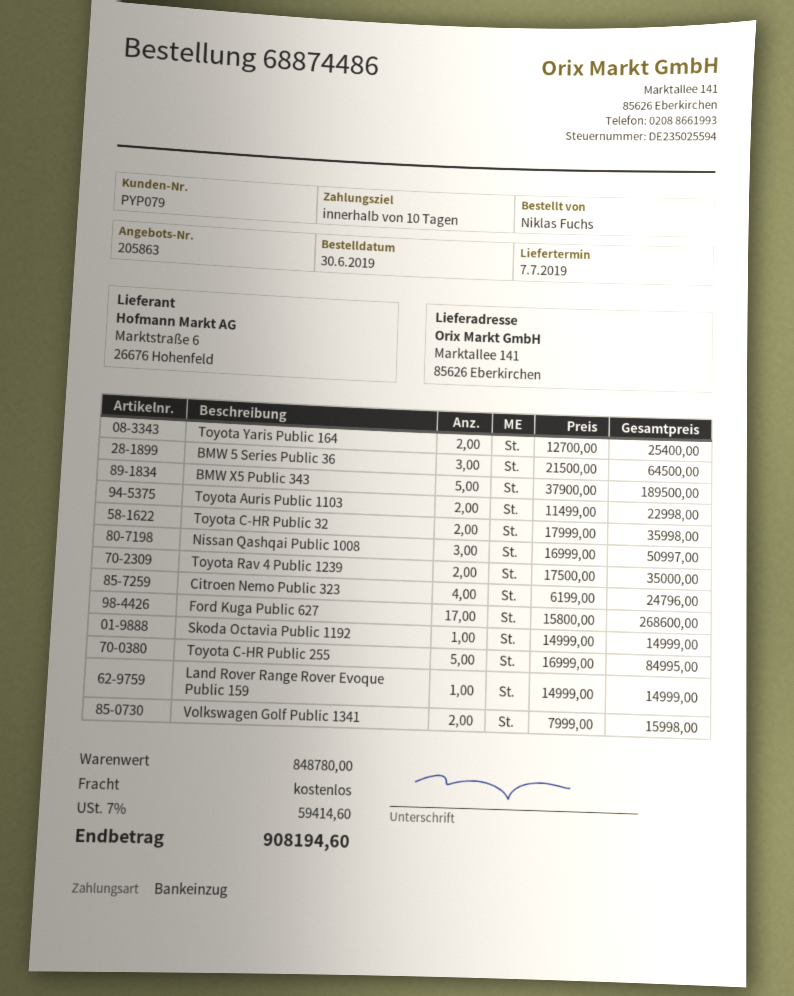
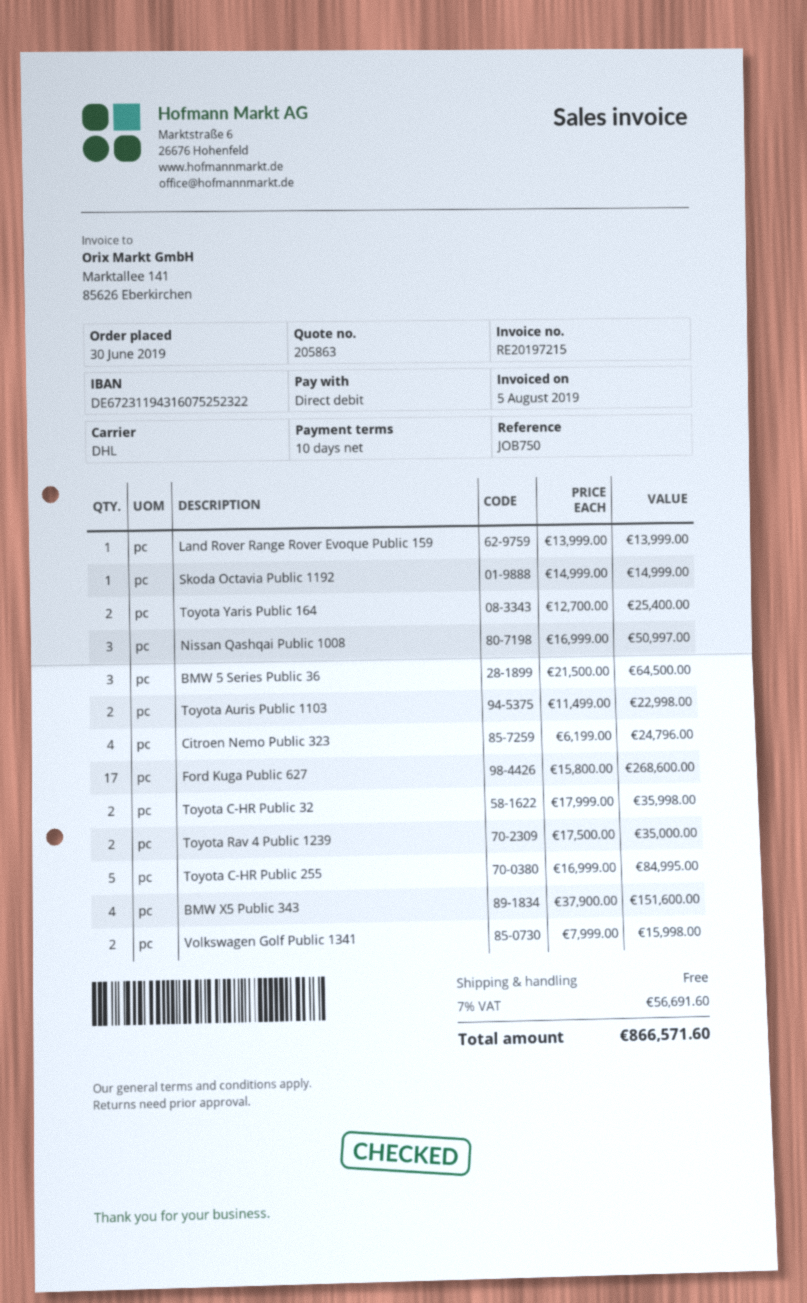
BMW X5 Public 343: 5 x 37900.00 = 189500.00 -> 4 x 37900.00 = 151600.00
Land Rover Range Rover Evoque Public 159: 1 x 14999.00 = 14999.00 -> 1 x 13999.00 = 13999.00
tax: 7% = 59414.60 -> 7% = 56691.60
total: 908194.60 -> 866571.60

